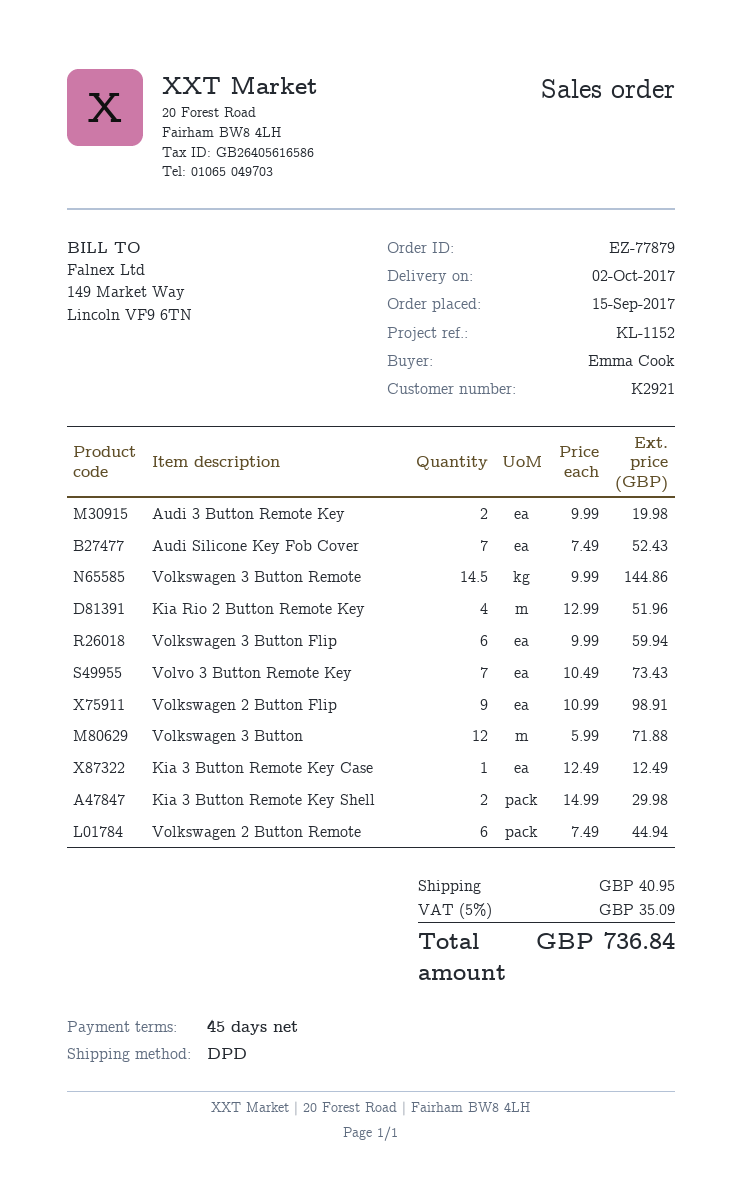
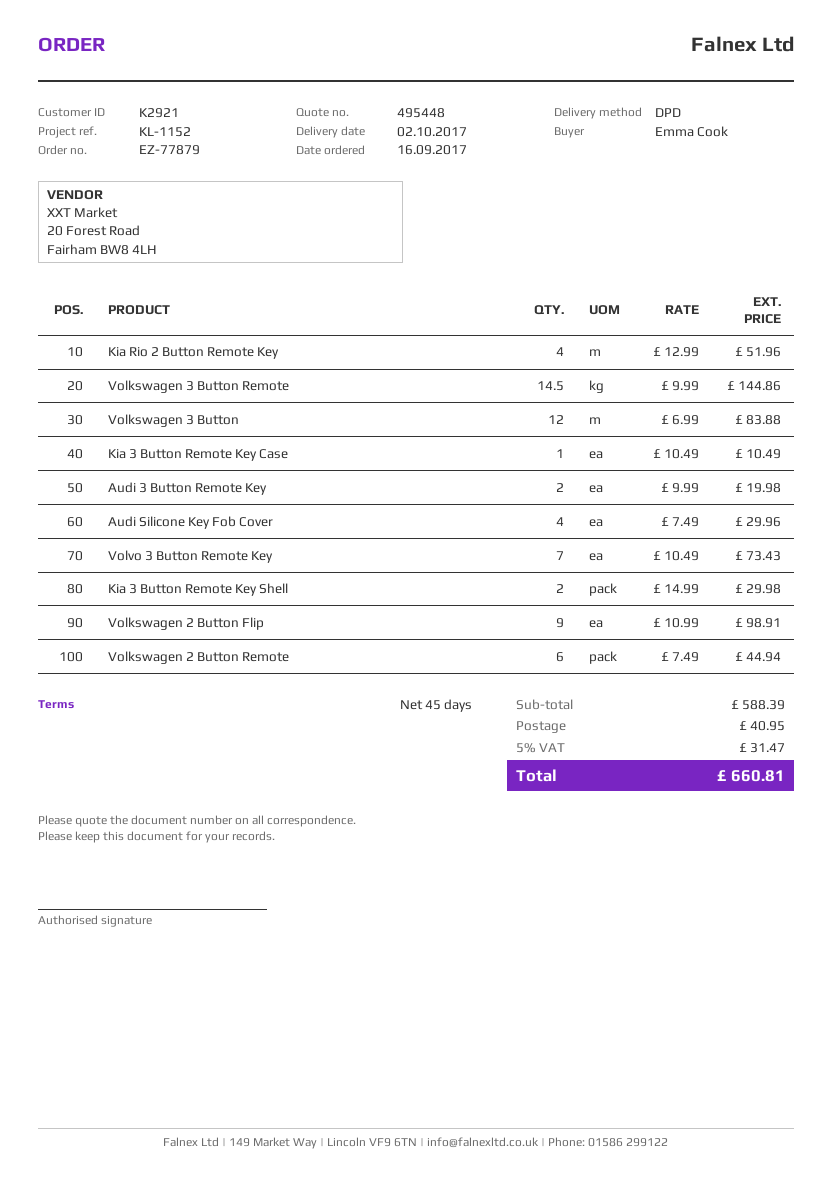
order date: 2017-09-15 -> 2017-09-16
Audi Silicone Key Fob Cover: 7 x 7.49 = 52.43 -> 4 x 7.49 = 29.96
Volkswagen 3 Button Flip: 6 x 9.99 = 59.94 -> none
Volkswagen 3 Button: 12 x 5.99 = 71.88 -> 12 x 6.99 = 83.88
Kia 3 Button Remote Key Case: 1 x 12.49 = 12.49 -> 1 x 10.49 = 10.49
tax: 5% = 35.09 -> 5% = 31.47
total: 736.84 -> 660.81

